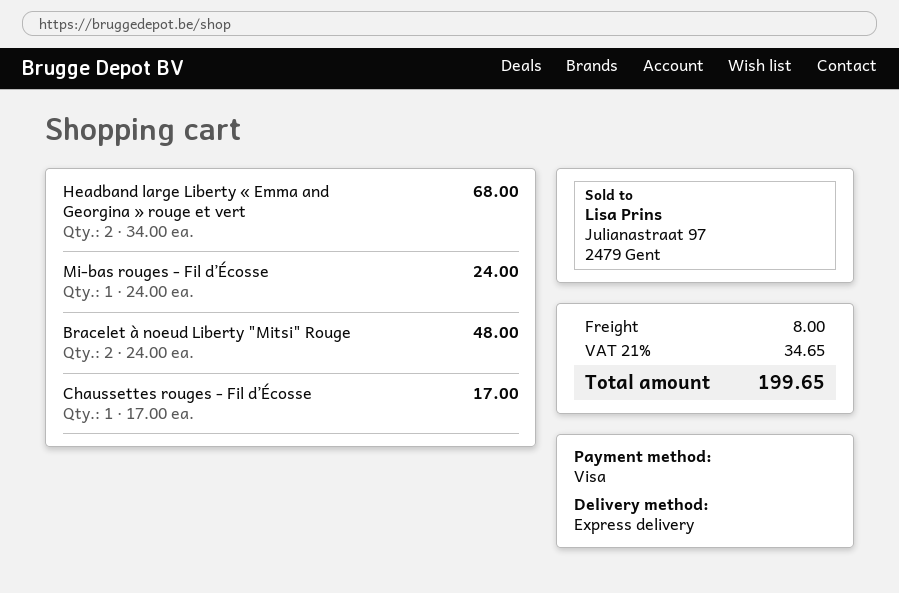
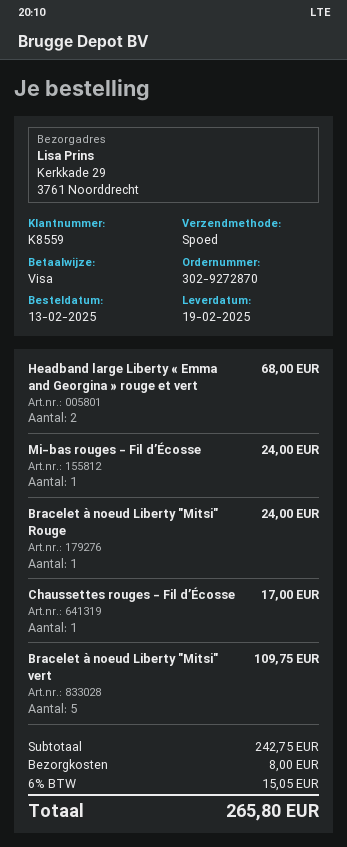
Bracelet à noeud Liberty "Mitsi" Rouge: 2 for 48.00 -> 1 for 24.00
Bracelet à noeud Liberty "Mitsi" vert: none -> 5 for 109.75
tax: 21% = 34.65 -> 6% = 15.05
total: 199.65 -> 265.80

